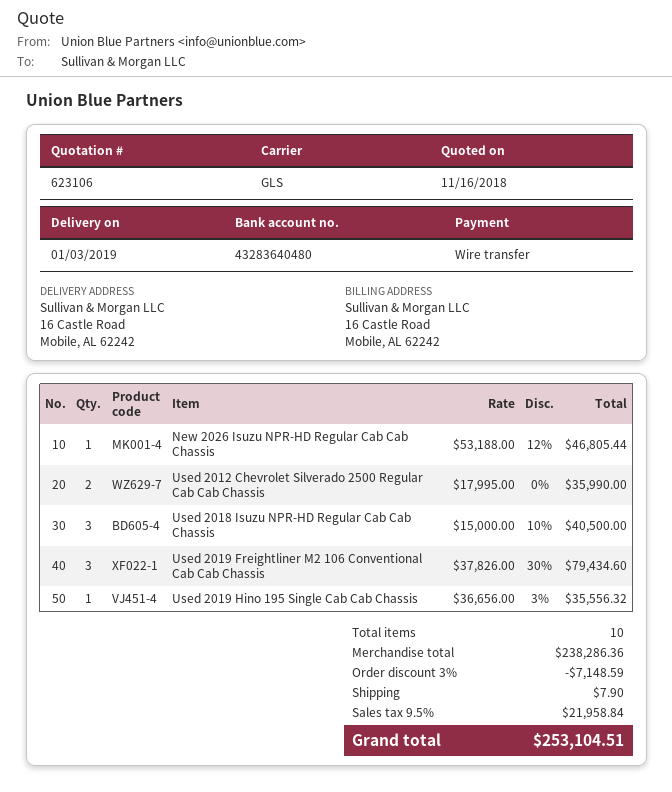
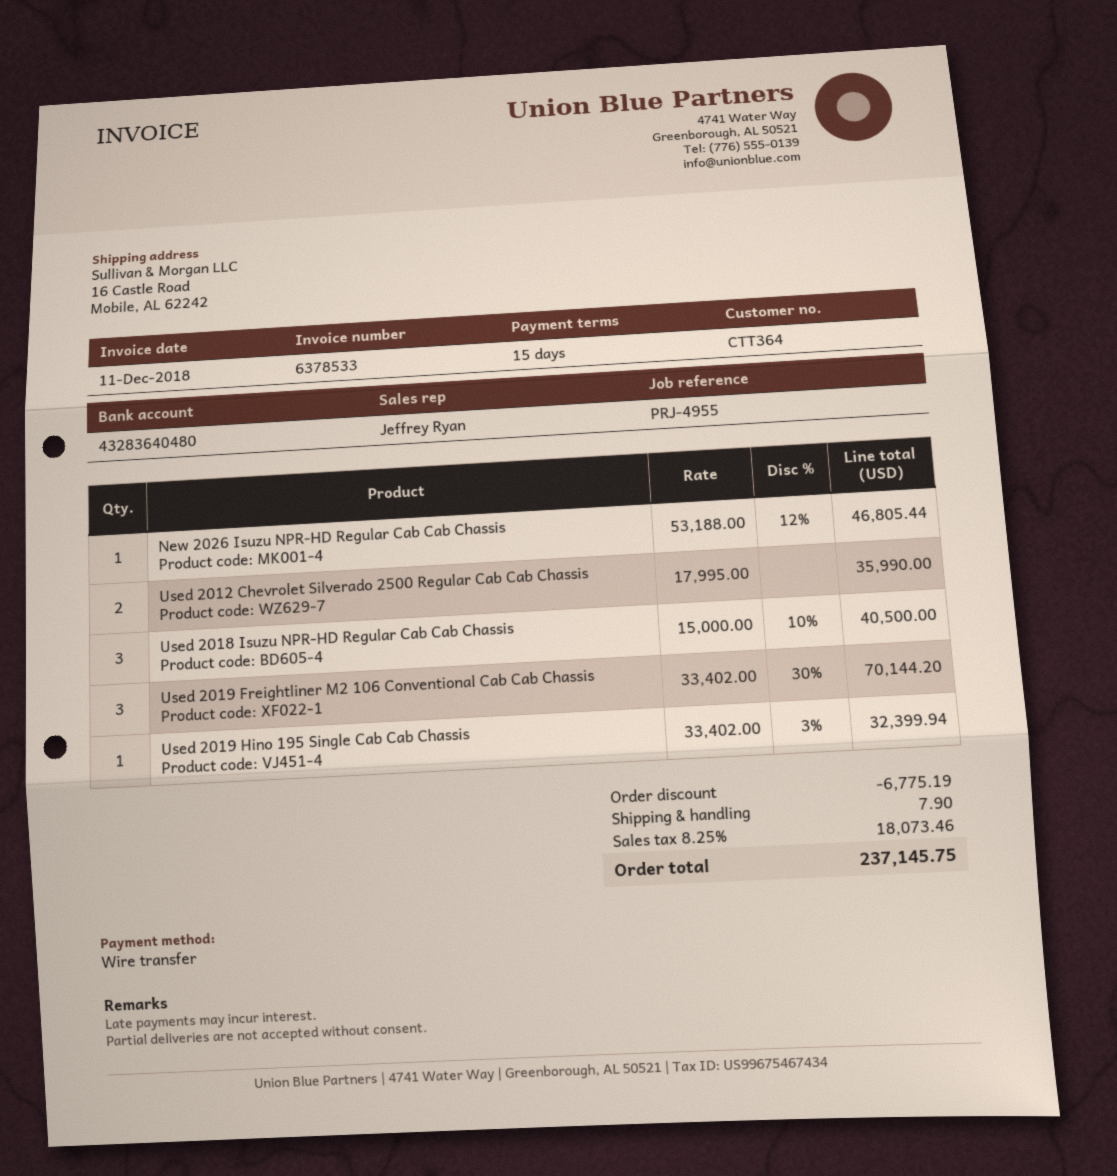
Used 2019 Freightliner M2 106 Conventional Cab Cab Chassis: 3 x 37826.00 - 30% = 79434.60 -> 3 x 33402.00 - 30% = 70144.20
Used 2019 Hino 195 Single Cab Cab Chassis: 1 x 36656.00 - 3% = 35556.32 -> 1 x 33402.00 - 3% = 32399.94
discount: 7148.59 -> 6775.19
tax: 9.5% = 21958.84 -> 8.25% = 18073.46
total: 253104.51 -> 237145.75

